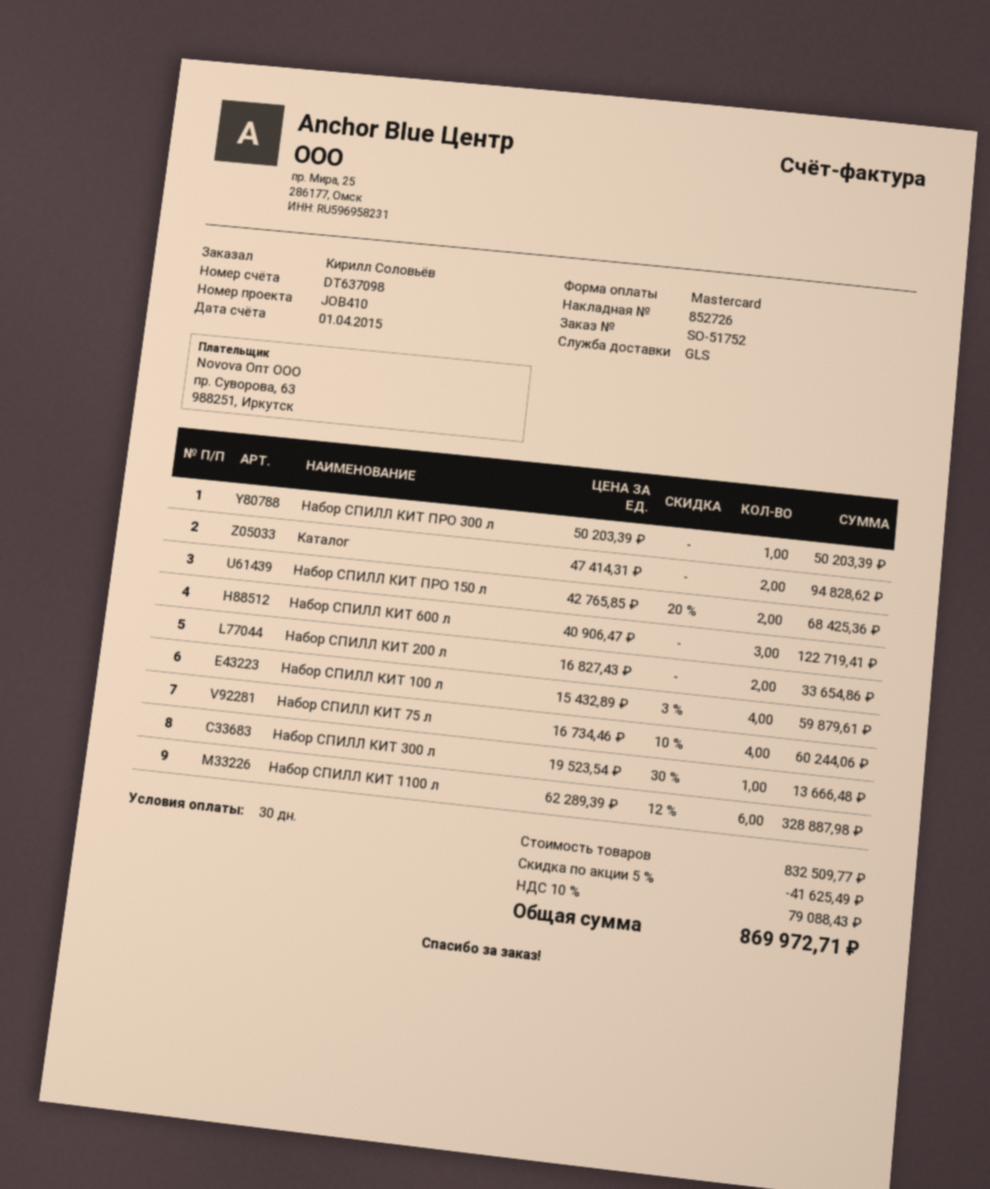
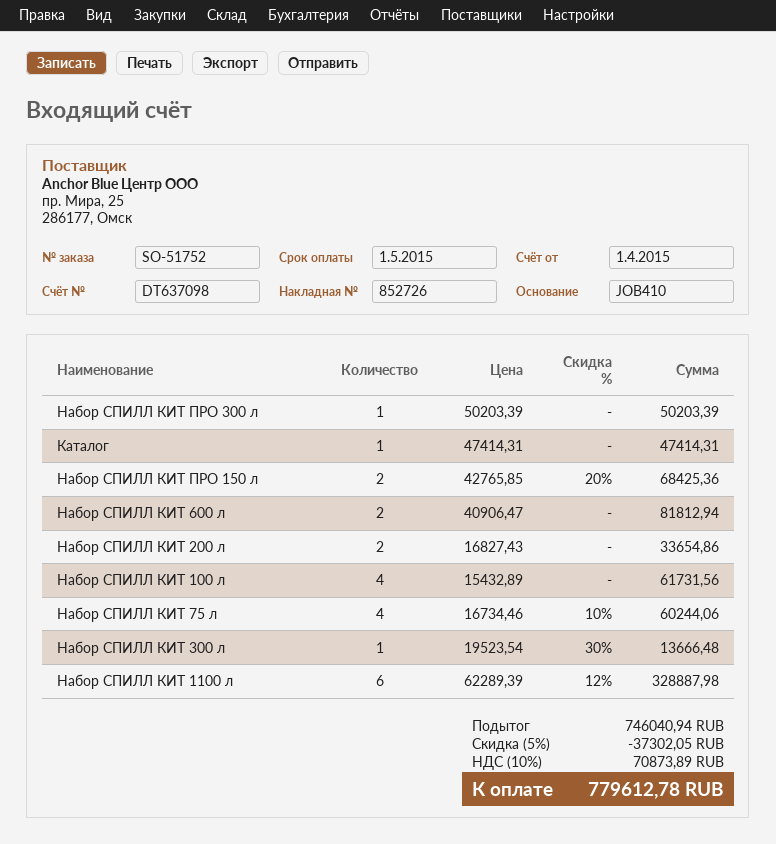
Каталог: 2 x 47414.31 = 94828.62 -> 1 x 47414.31 = 47414.31
Набор СПИЛЛ КИТ 600 л: 3 x 40906.47 = 122719.41 -> 2 x 40906.47 = 81812.94
Набор СПИЛЛ КИТ 100 л: 4 x 15432.89 - 3% = 59879.61 -> 4 x 15432.89 = 61731.56
subtotal: 832509.77 -> 746040.94
discount: 5% = 41625.49 -> 5% = 37302.05
tax: 10% = 79088.43 -> 10% = 70873.89
total: 869972.71 -> 779612.78

